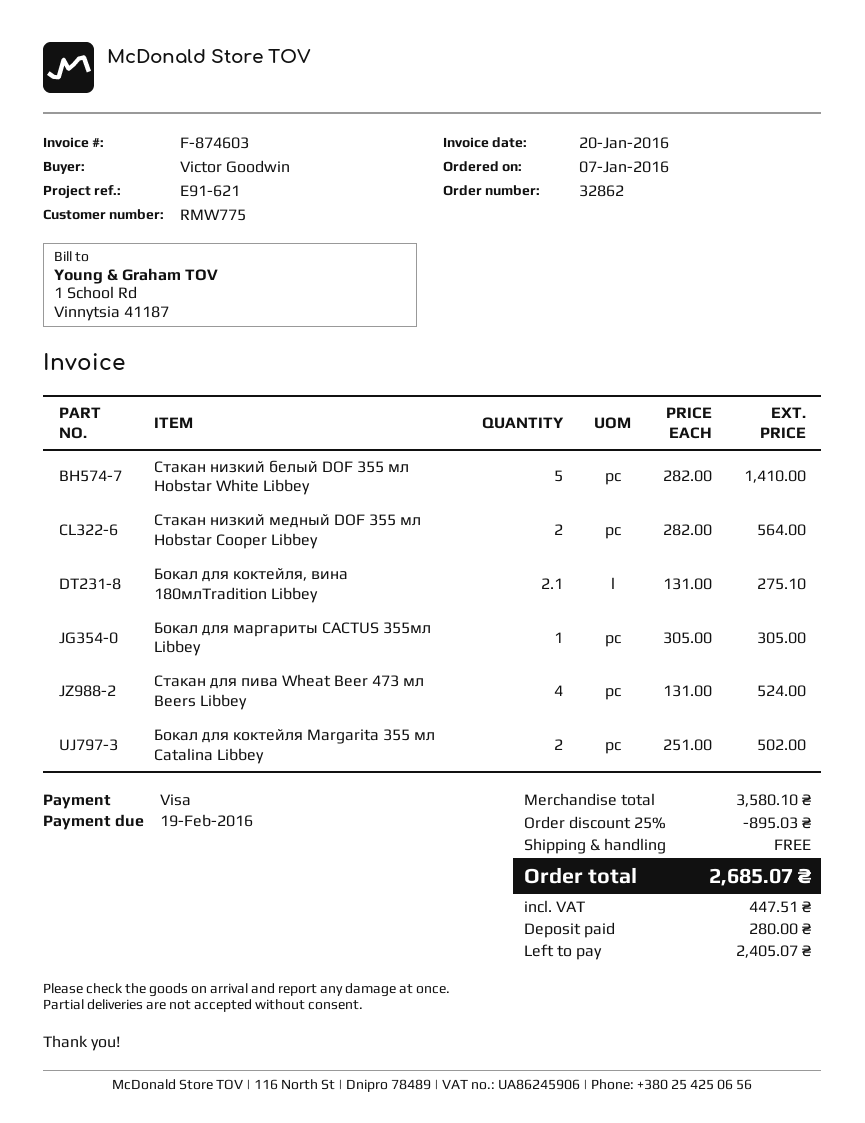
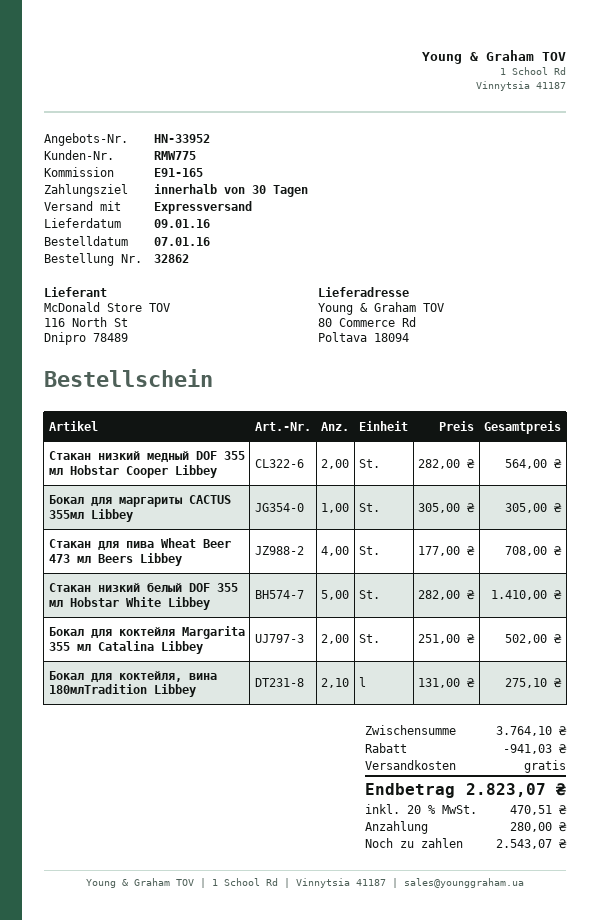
reference: E91-621 -> E91-165
Стакан для пива Wheat Beer 473 мл Beers Libbey: 4 x 131.00 = 524.00 -> 4 x 177.00 = 708.00
subtotal: 3580.10 -> 3764.10
discount: 895.03 -> 941.03
tax: 447.51 -> 470.51
total: 2685.07 -> 2823.07
balance: 2405.07 -> 2543.07

